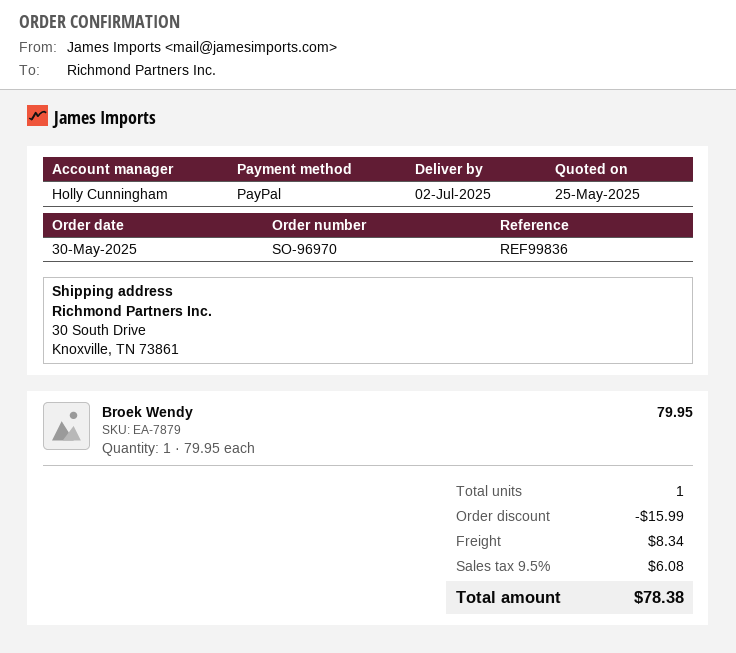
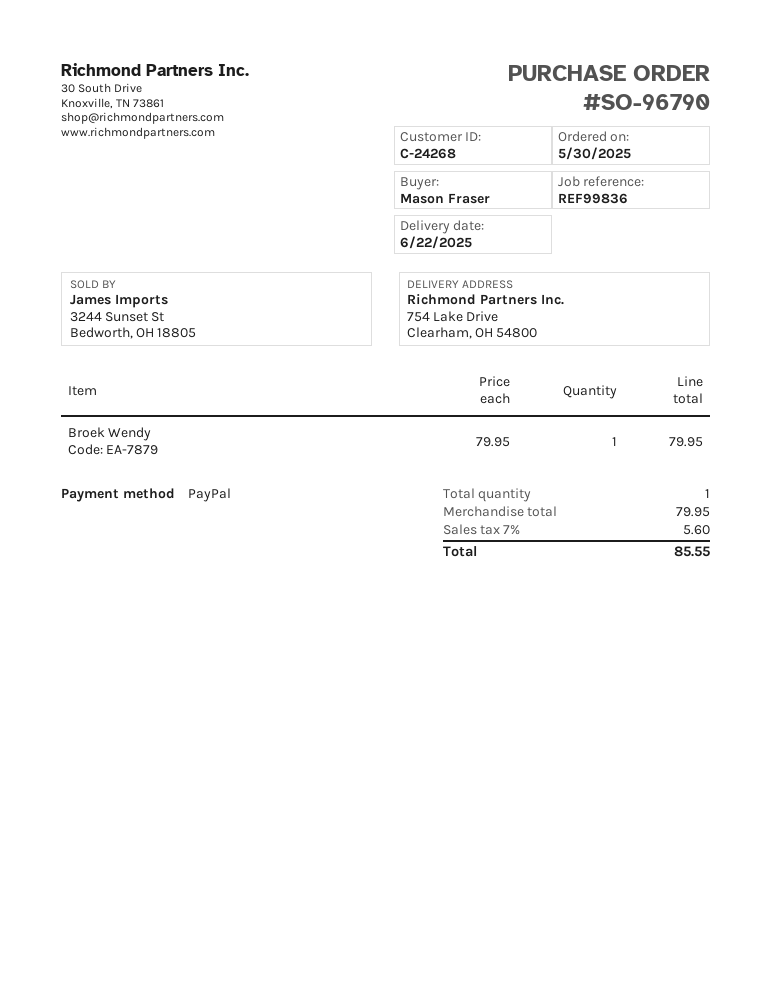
order number: SO-96970 -> SO-96790
delivery date: 2025-07-02 -> 2025-06-22
ship to: 30 South Drive, Knoxville, TN 73861 -> 754 Lake Drive, Clearham, OH 54800
discount: 15.99 -> none
shipping: 8.34 -> none
tax: 9.5% = 6.08 -> 7% = 5.60
total: 78.38 -> 85.55

